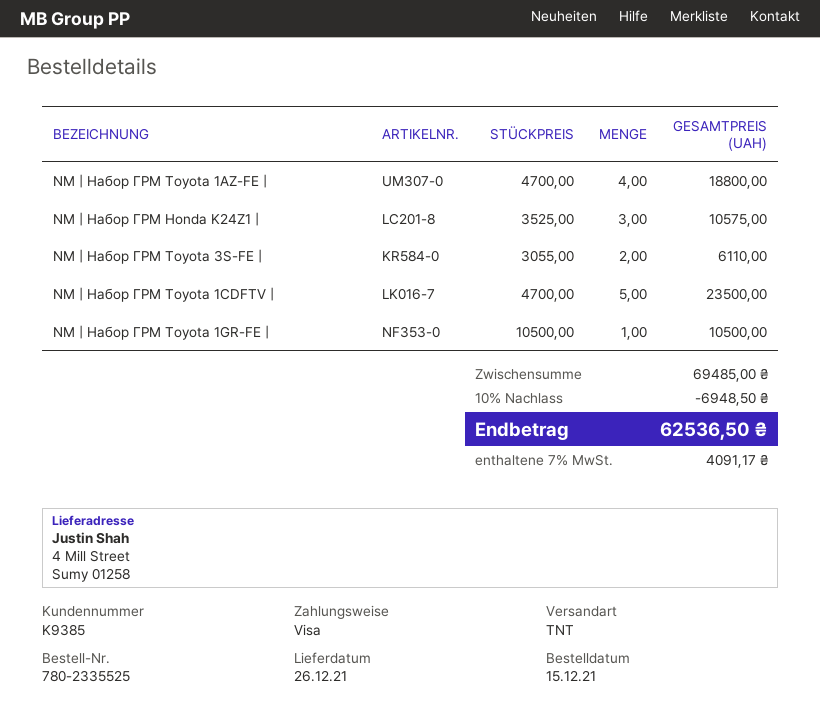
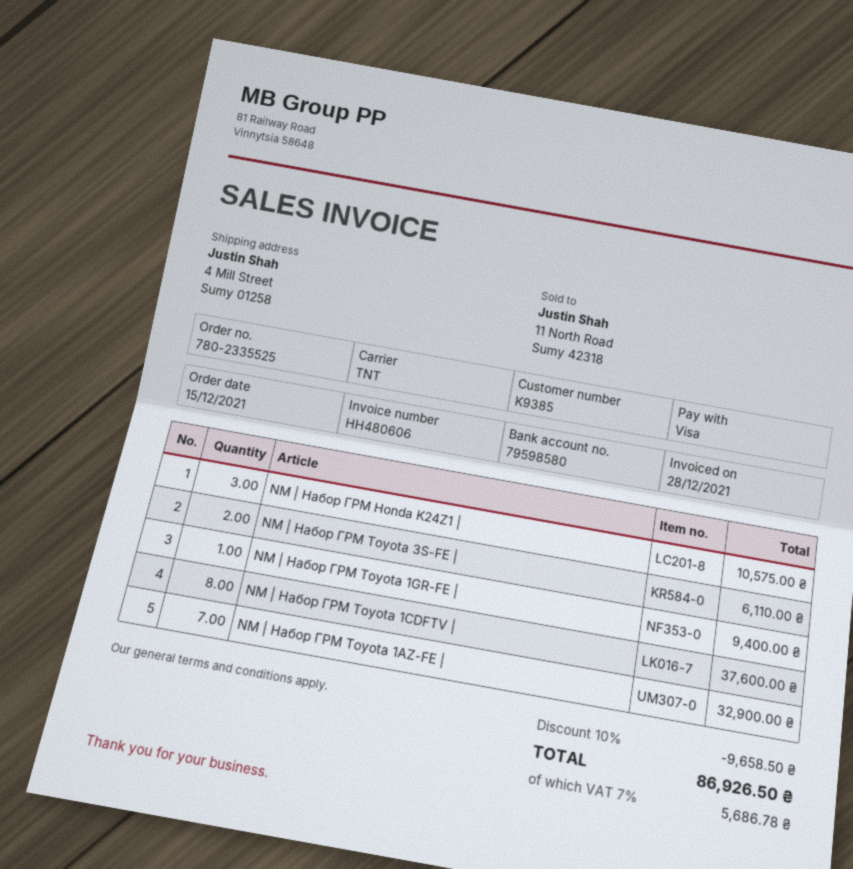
NM | Набор ГРМ Toyota 1AZ-FE |: 4 for 18800.00 -> 7 for 32900.00
NM | Набор ГРМ Toyota 1CDFTV |: 5 for 23500.00 -> 8 for 37600.00
NM | Набор ГРМ Toyota 1GR-FE |: 1 for 10500.00 -> 1 for 9400.00
discount: 10% = 6948.50 -> 10% = 9658.50
tax: 7% = 4091.17 -> 7% = 5686.78
total: 62536.50 -> 86926.50

